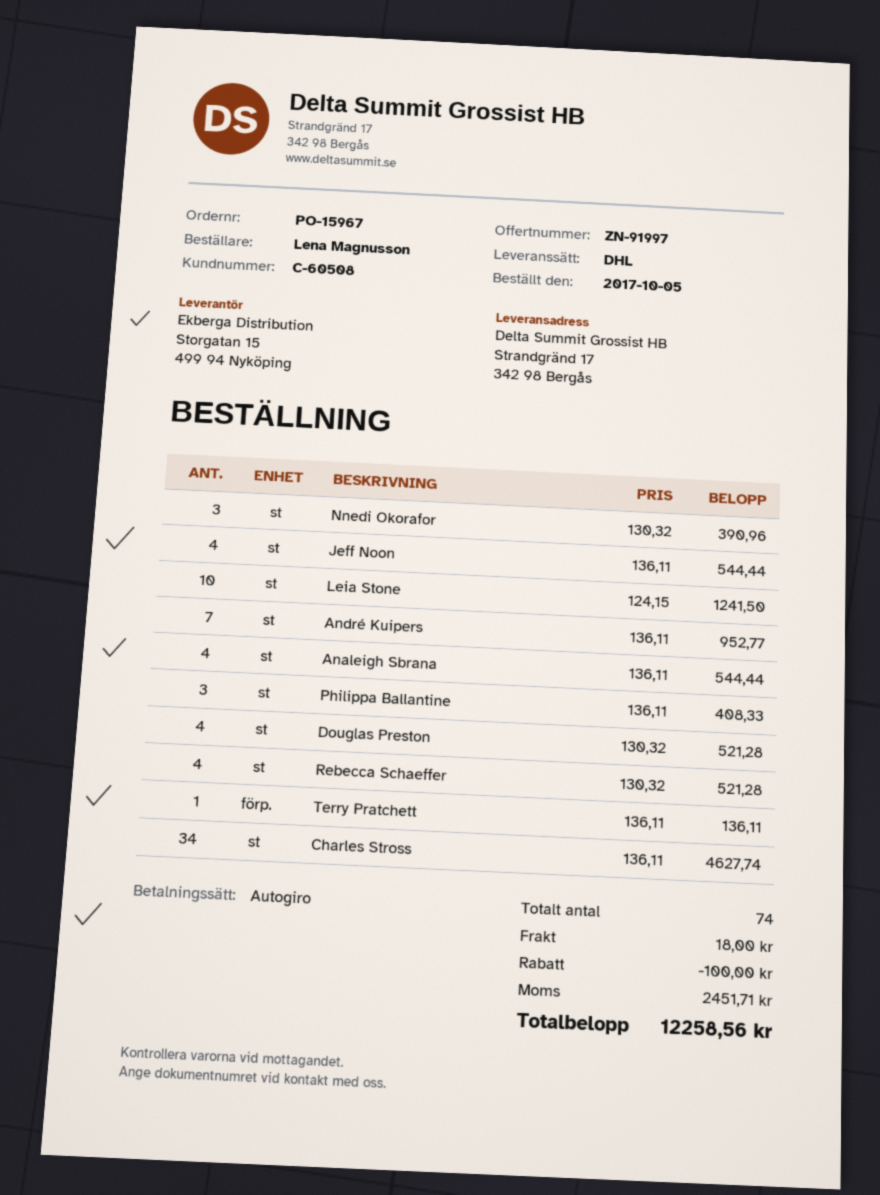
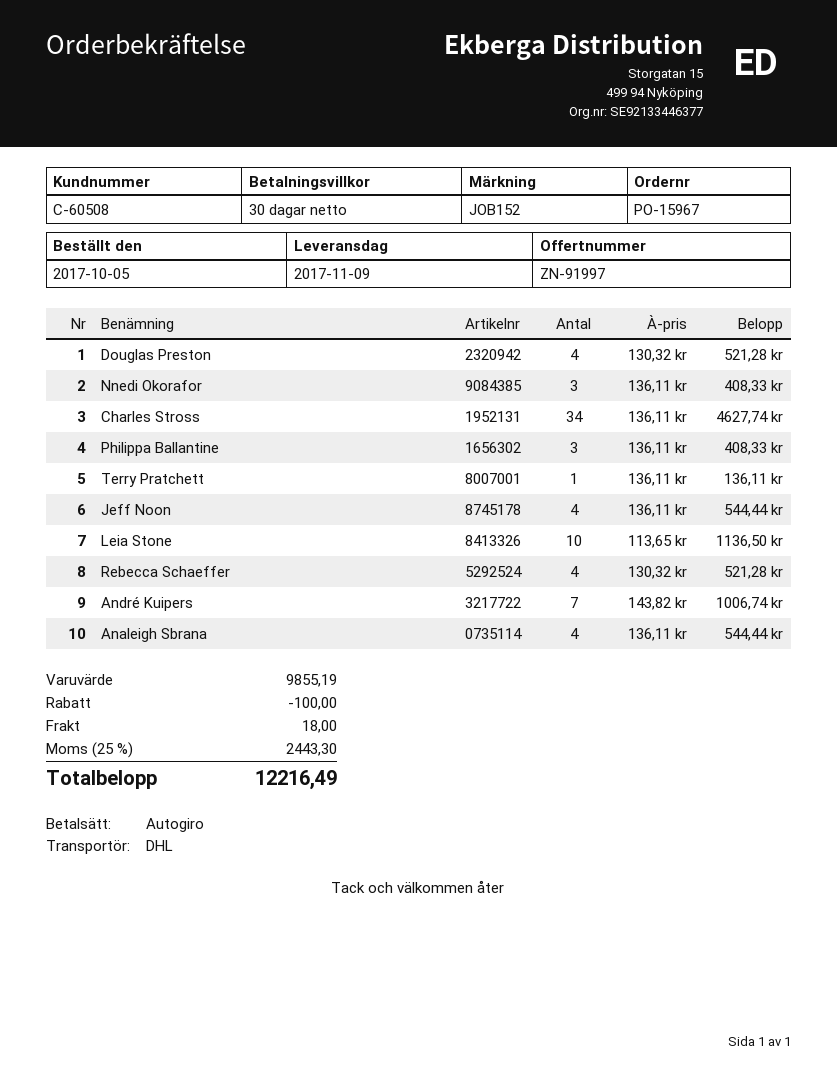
Nnedi Okorafor: 3 x 130.32 = 390.96 -> 3 x 136.11 = 408.33
Leia Stone: 10 x 124.15 = 1241.50 -> 10 x 113.65 = 1136.50
André Kuipers: 7 x 136.11 = 952.77 -> 7 x 143.82 = 1006.74
tax: 2451.71 -> 2443.30
total: 12258.56 -> 12216.49

